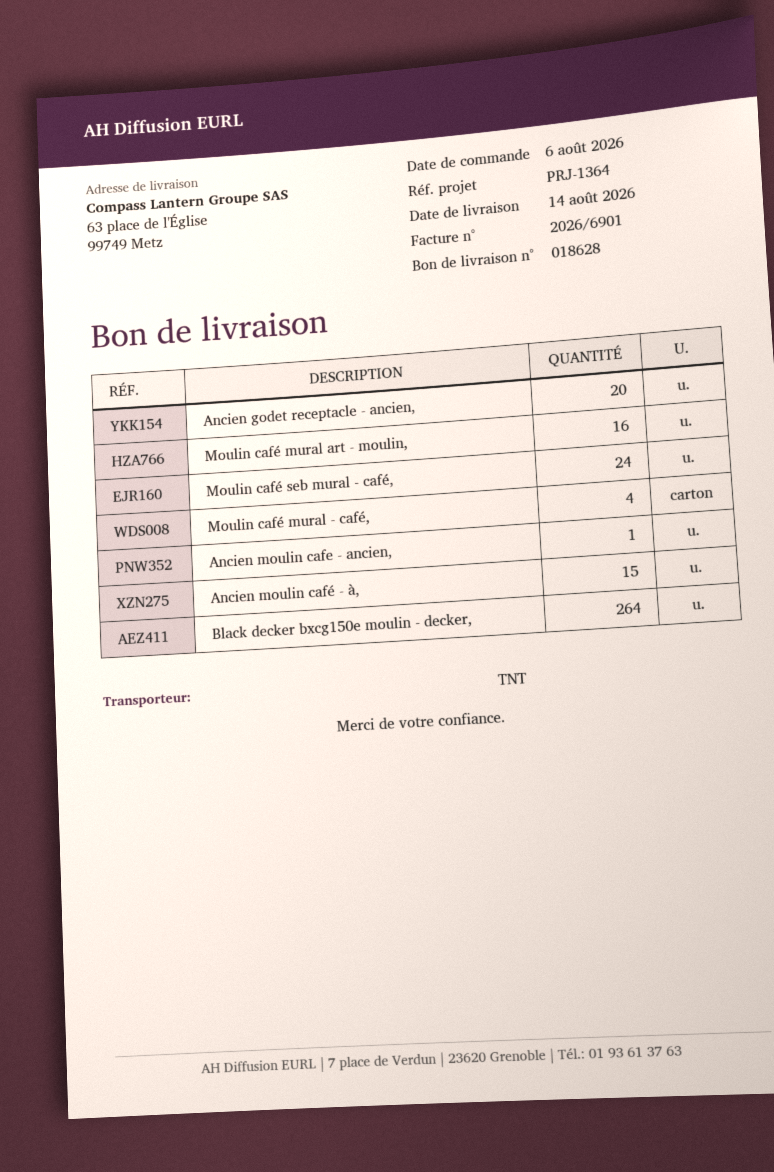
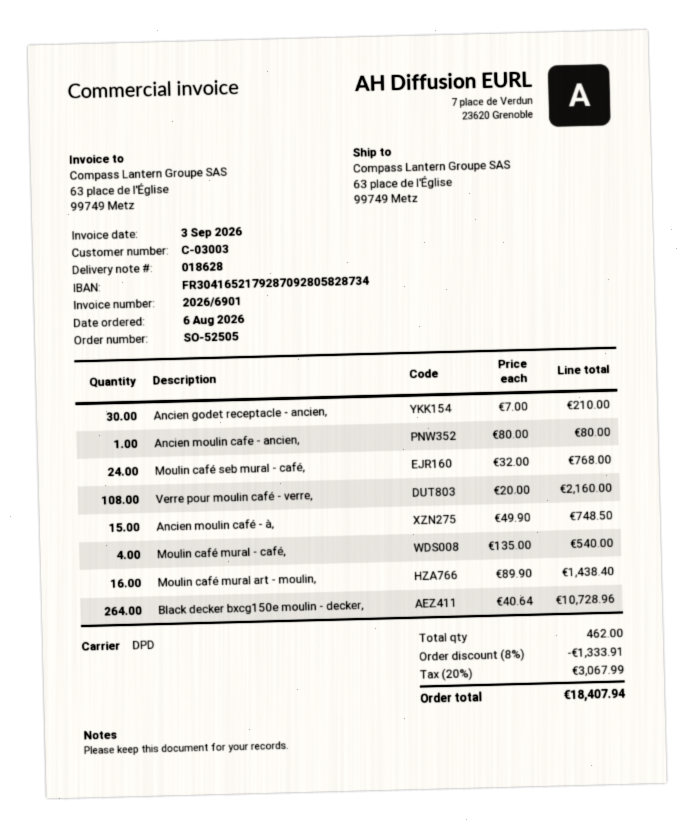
shipping method: TNT -> DPD
Ancien godet receptacle - ancien,: 20 -> 30
Verre pour moulin café - verre,: none -> 108

